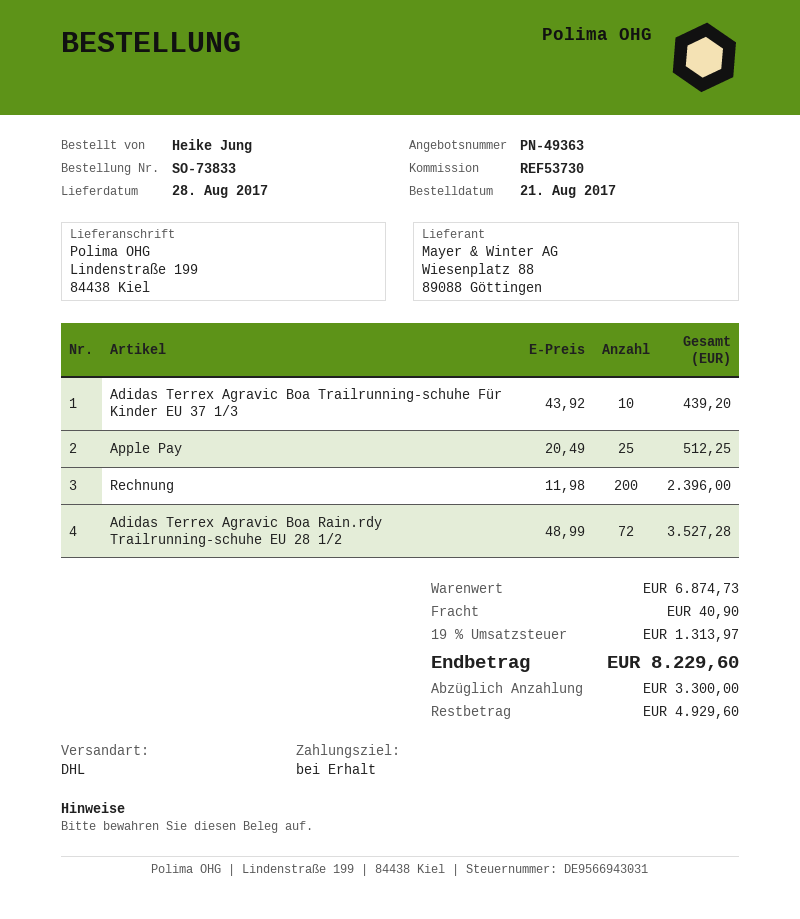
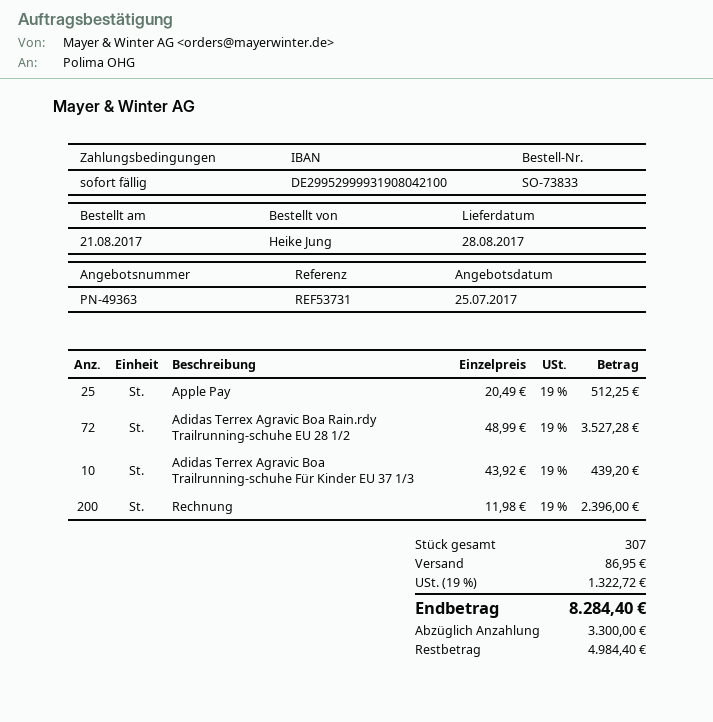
reference: REF53730 -> REF53731
shipping: 40.90 -> 86.95
tax: 19% = 1313.97 -> 19% = 1322.72
total: 8229.60 -> 8284.40
balance: 4929.60 -> 4984.40

